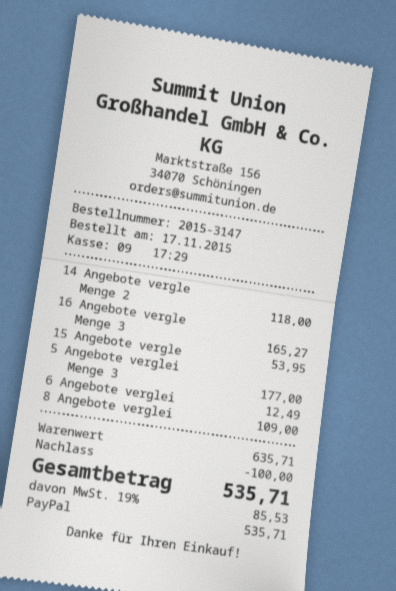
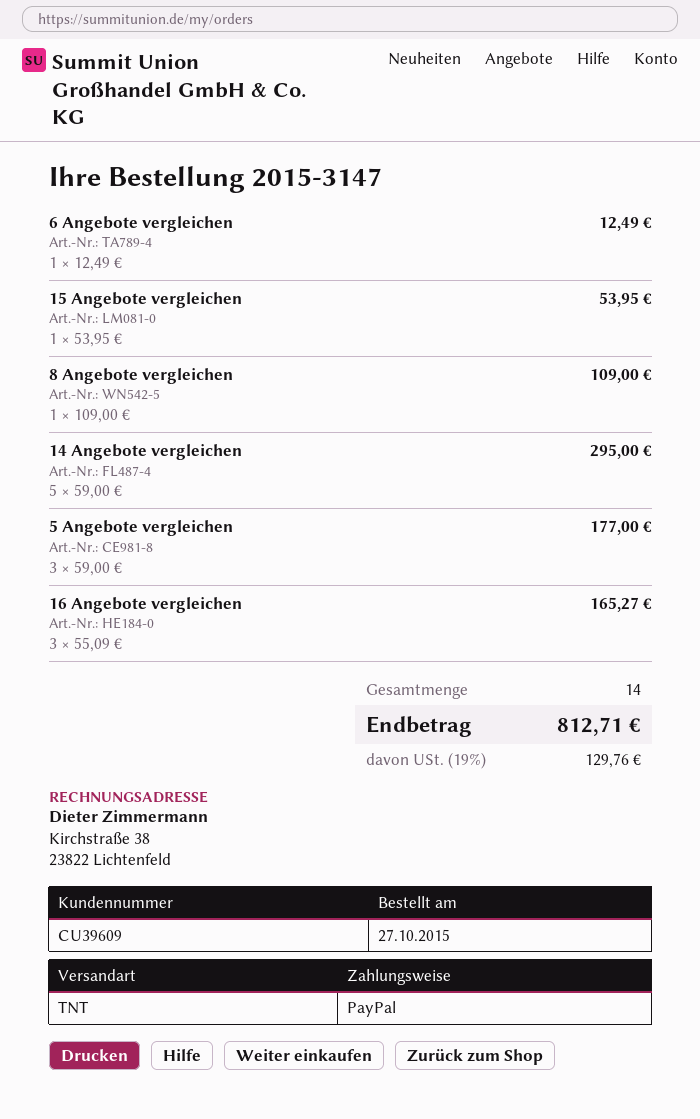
order date: 2015-11-17 -> 2015-10-27
14 Angebote vergle: 2 for 118.00 -> 5 for 295.00
discount: 100.00 -> none
tax: 19% = 85.53 -> 19% = 129.76
total: 535.71 -> 812.71

